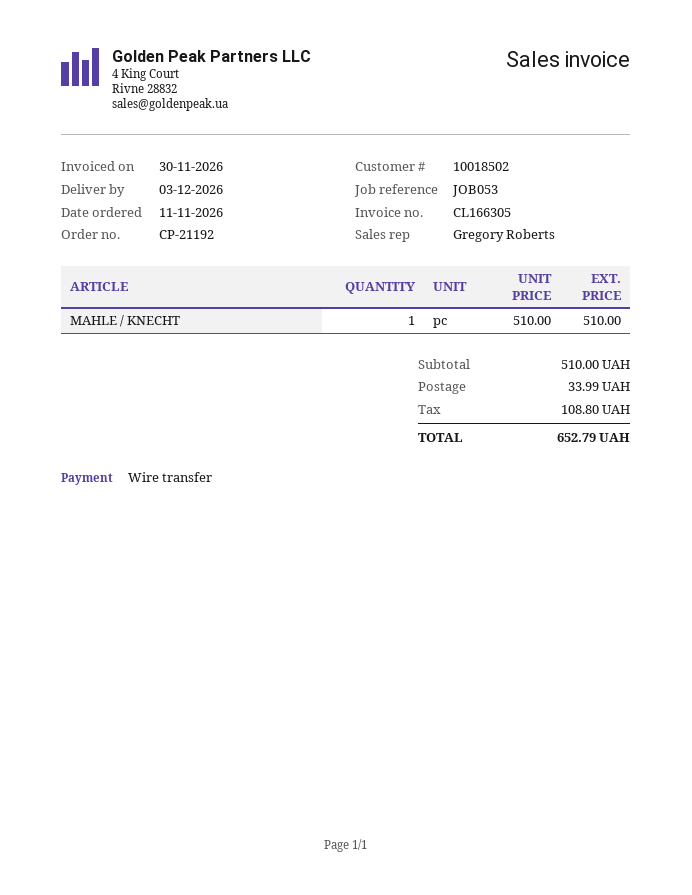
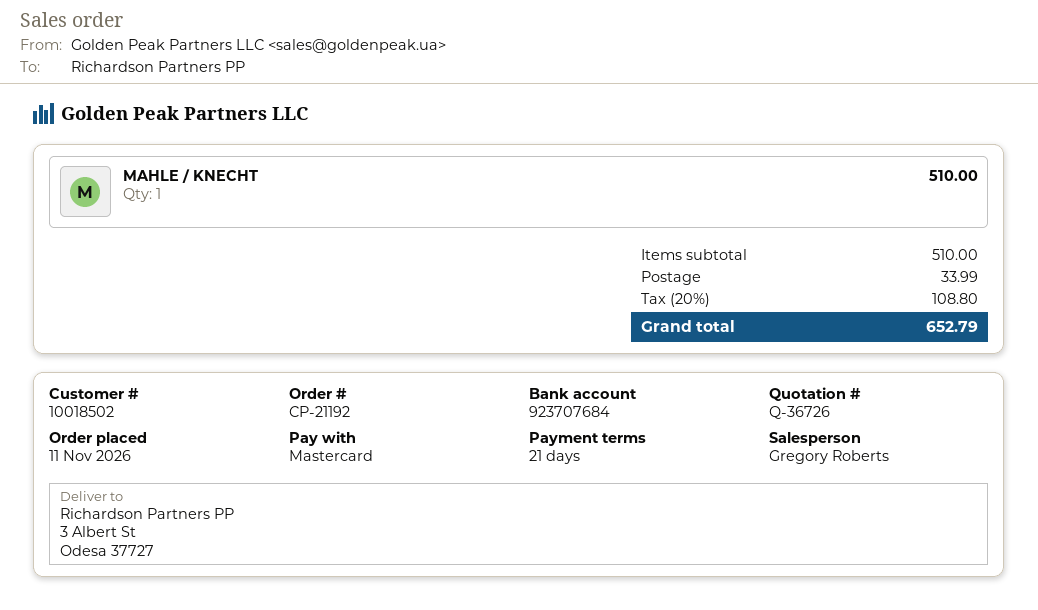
payment method: bank transfer -> Mastercard

